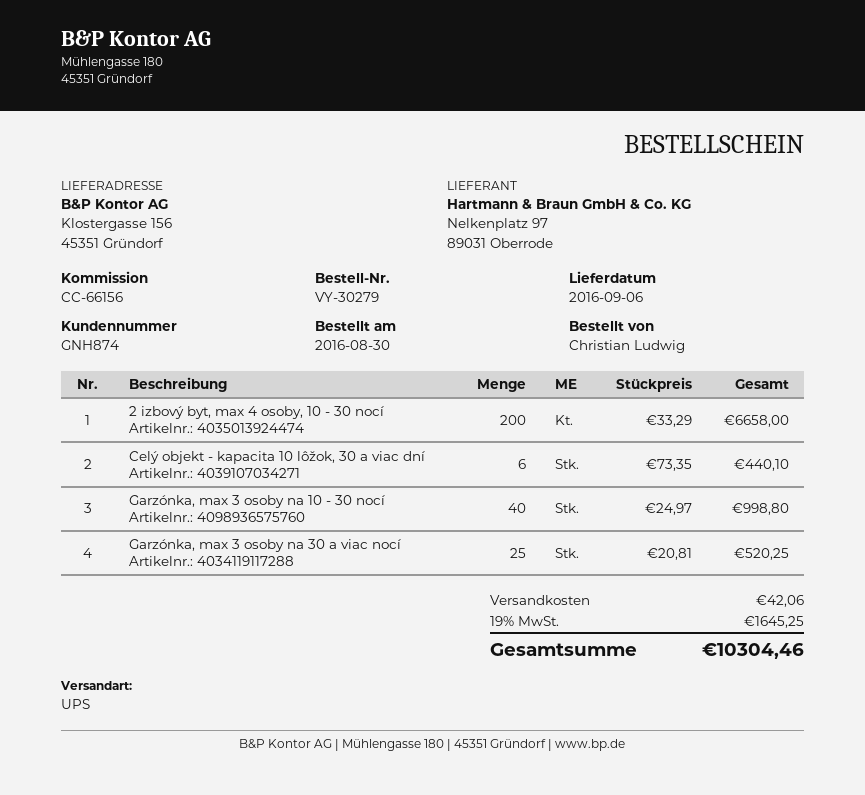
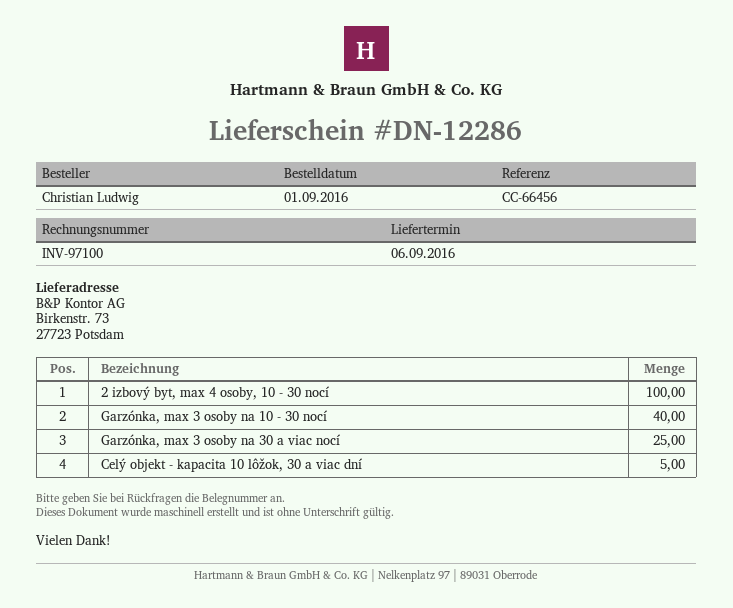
order date: 2016-08-30 -> 2016-09-01
reference: CC-66156 -> CC-66456
ship to: Klostergasse 156, 45351 Gründorf -> Birkenstr. 73, 27723 Potsdam
2 izbový byt, max 4 osoby, 10 - 30 nocí: 200 -> 100
Celý objekt - kapacita 10 lôžok, 30 a viac dní: 6 -> 5

